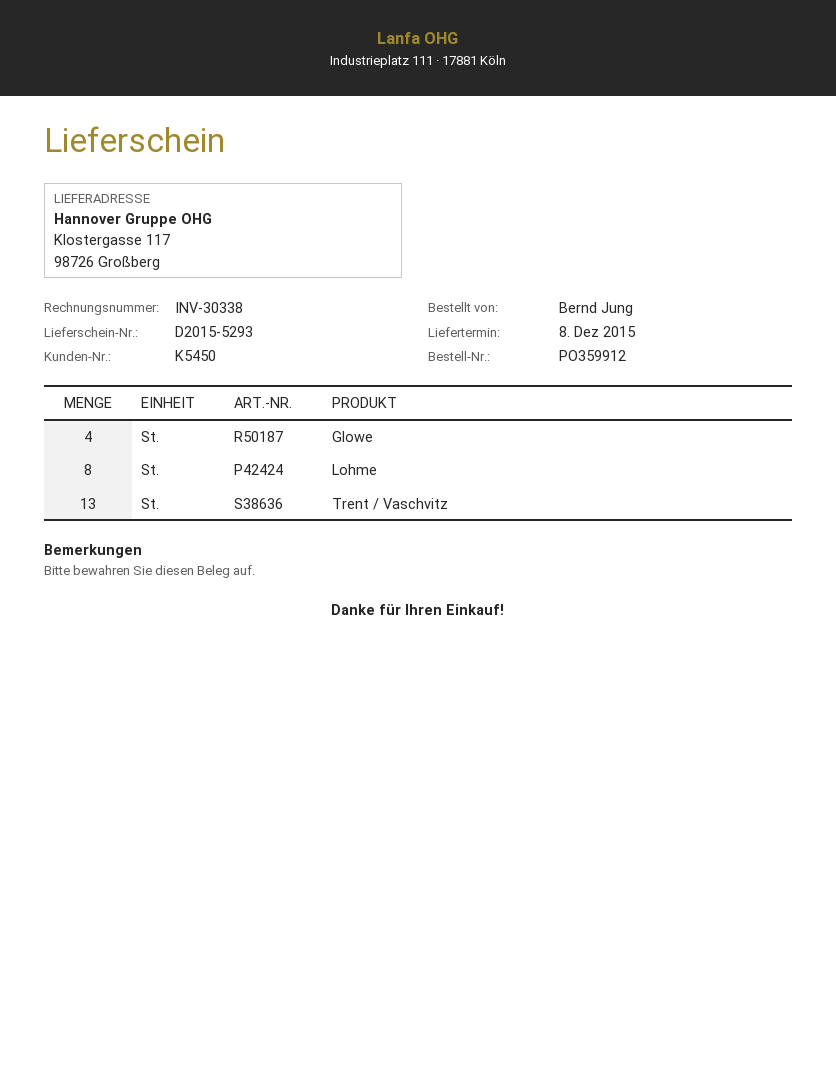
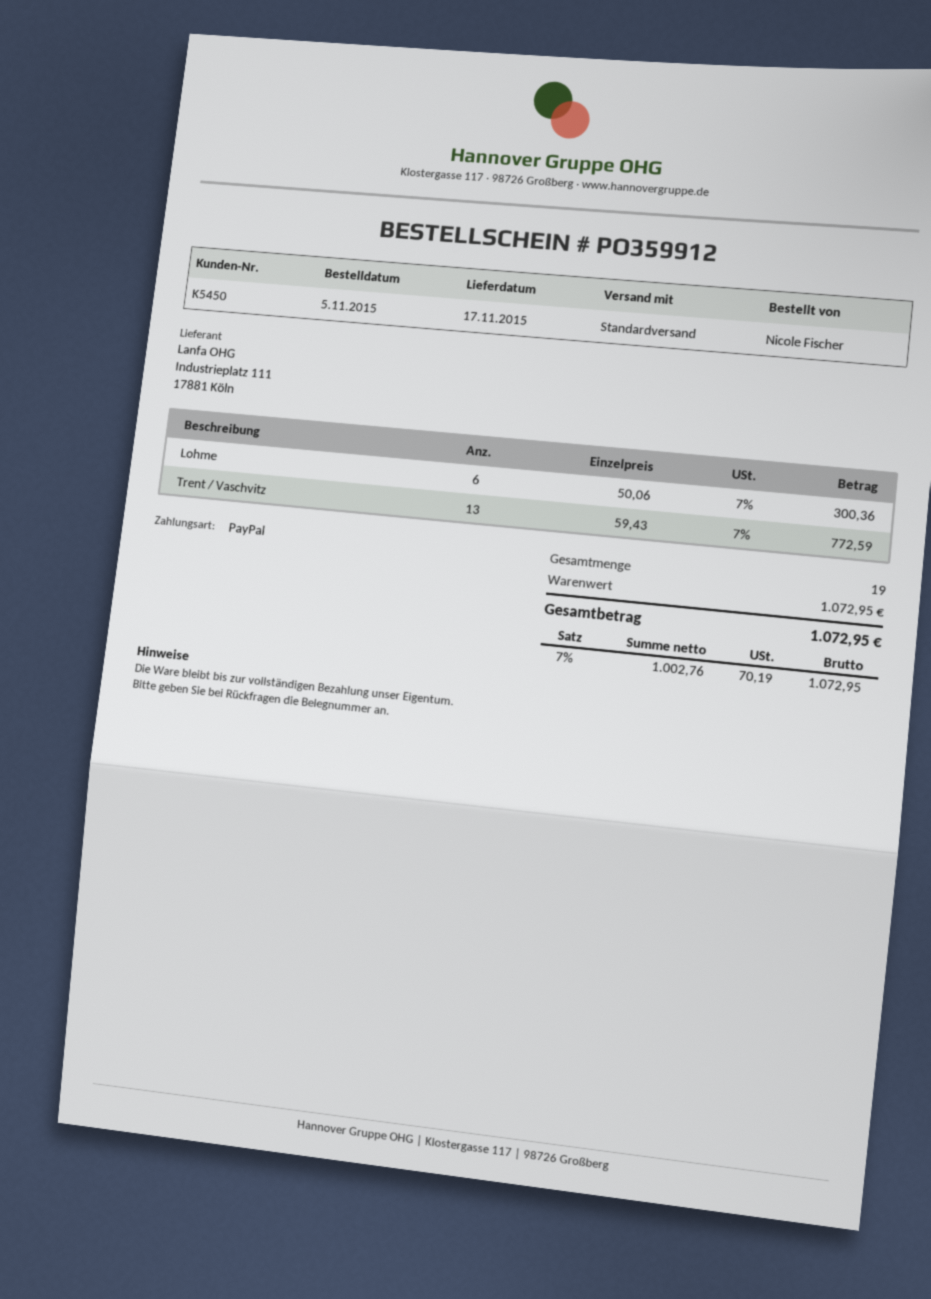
delivery date: 2015-12-08 -> 2015-11-17
ordered by: Bernd Jung -> Nicole Fischer
Glowe: 4 -> none
Lohme: 8 -> 6

